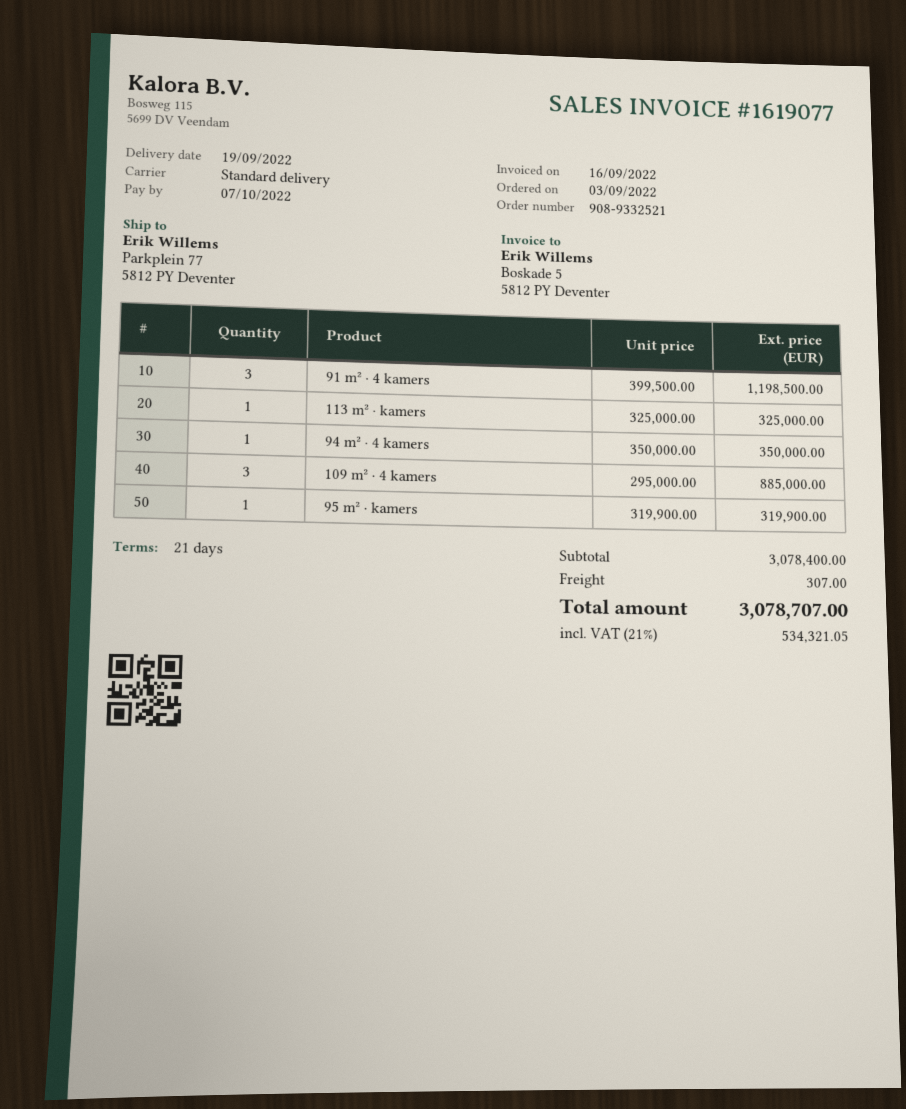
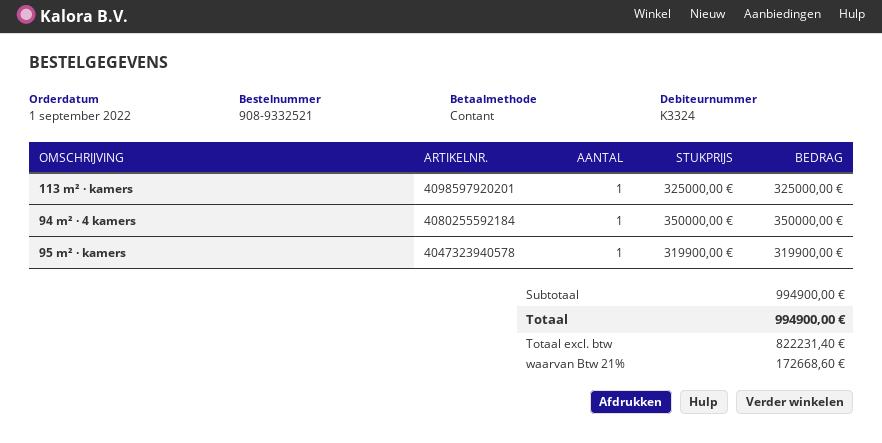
order date: 2022-09-03 -> 2022-09-01
91 m² · 4 kamers: 3 x 399500.00 = 1198500.00 -> none
109 m² · 4 kamers: 3 x 295000.00 = 885000.00 -> none
subtotal: 3078400.00 -> 994900.00
shipping: 307.00 -> none
tax: 21% = 534321.05 -> 21% = 172668.60
total: 3078707.00 -> 994900.00

